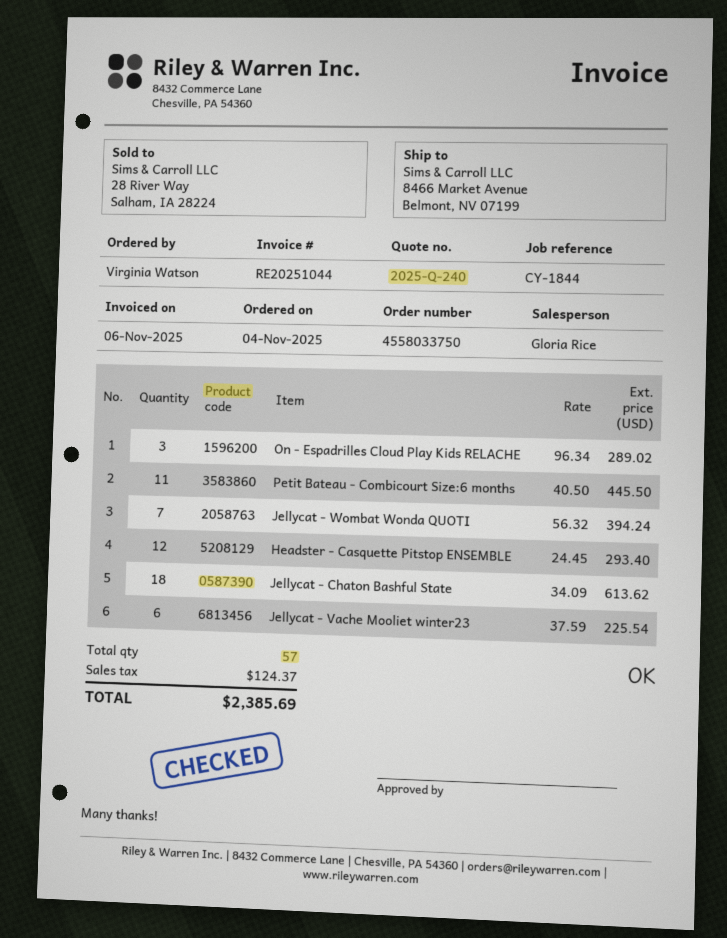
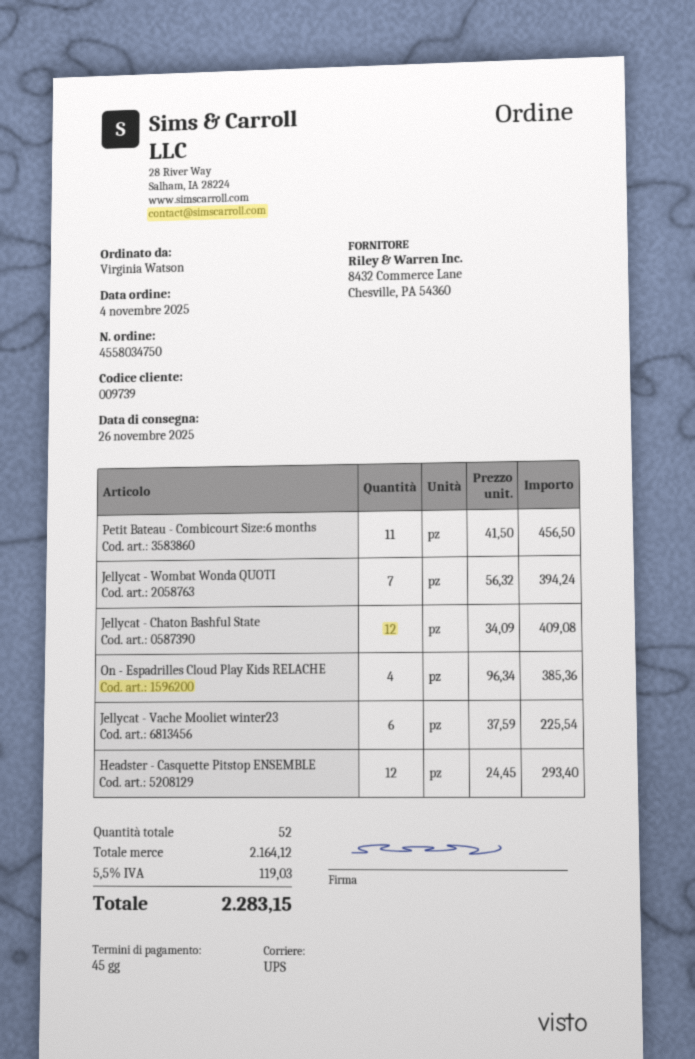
order number: 4558033750 -> 4558034750
On - Espadrilles Cloud Play Kids RELACHE: 3 x 96.34 = 289.02 -> 4 x 96.34 = 385.36
Petit Bateau - Combicourt Size:6 months: 11 x 40.50 = 445.50 -> 11 x 41.50 = 456.50
Jellycat - Chaton Bashful State: 18 x 34.09 = 613.62 -> 12 x 34.09 = 409.08
total quantity: 57 -> 52
tax: 124.37 -> 119.03
total: 2385.69 -> 2283.15

